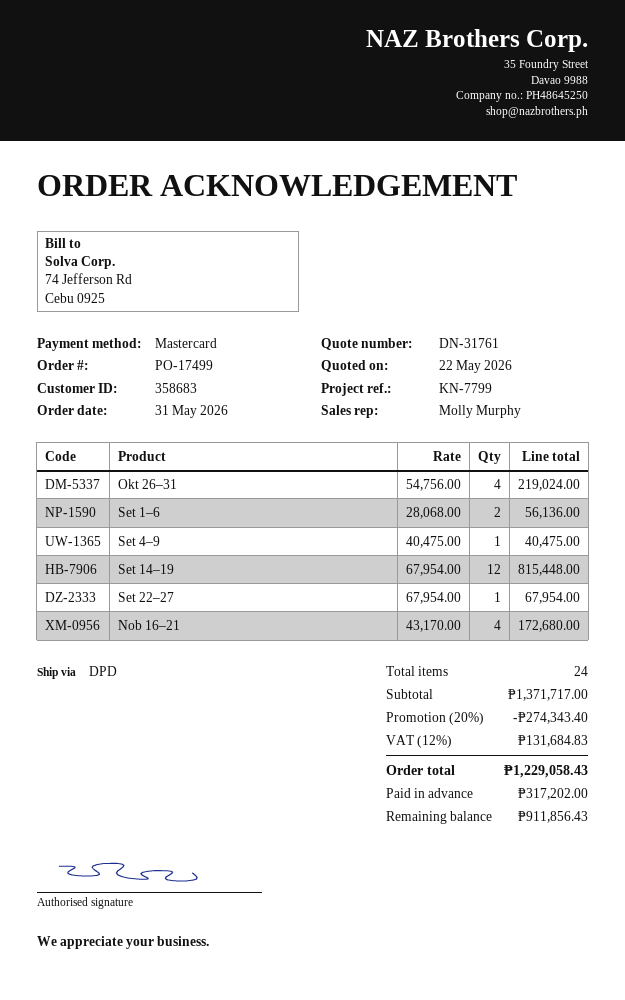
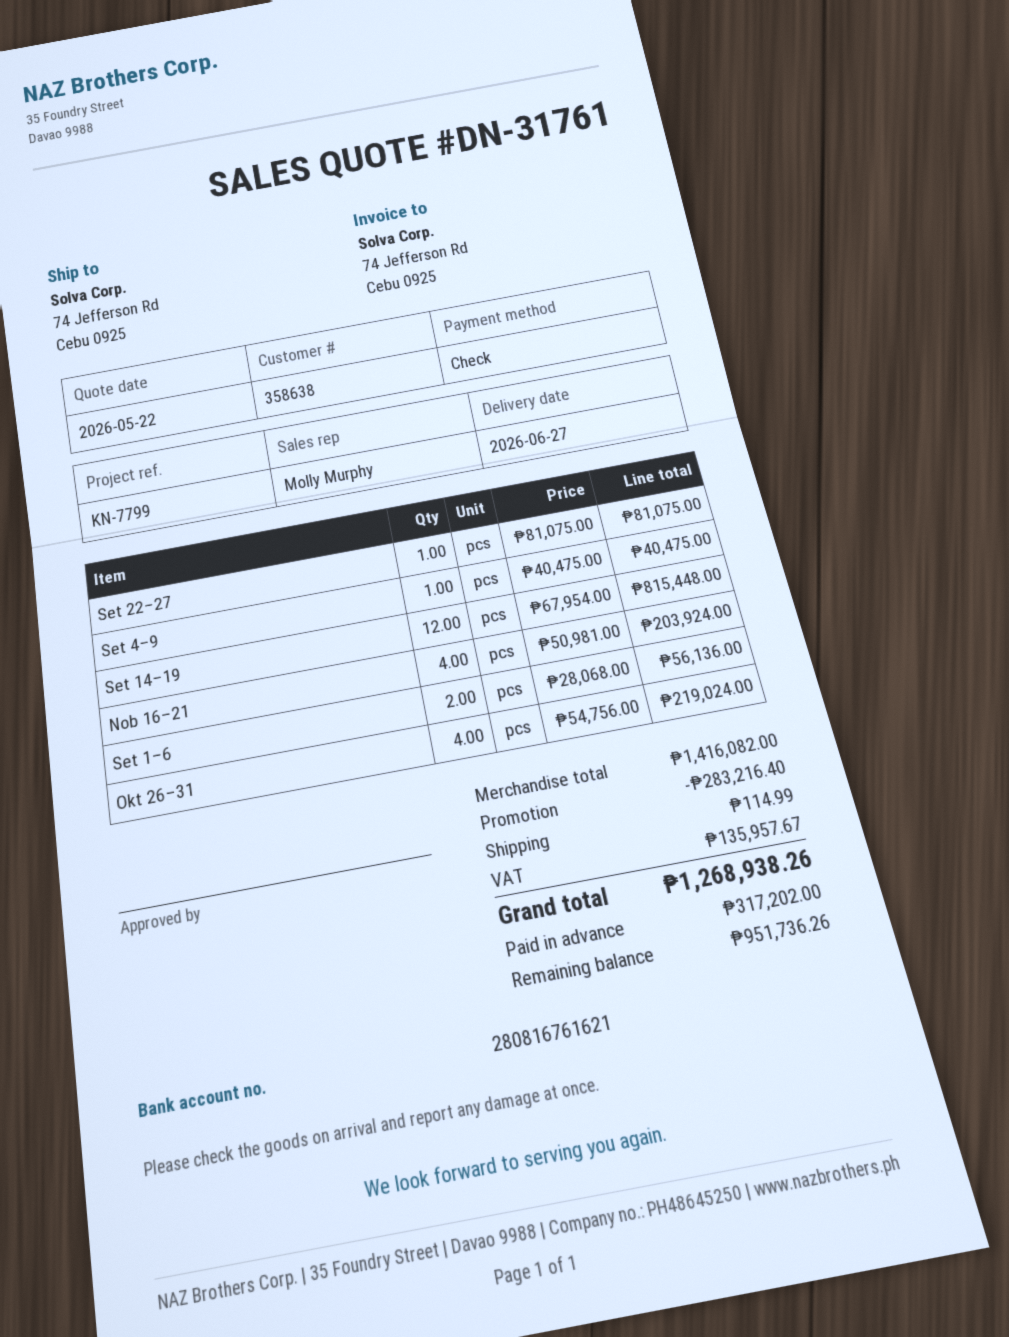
customer number: 358683 -> 358638
payment method: Mastercard -> cheque
Set 22–27: 1 x 67954.00 = 67954.00 -> 1 x 81075.00 = 81075.00
Nob 16–21: 4 x 43170.00 = 172680.00 -> 4 x 50981.00 = 203924.00
subtotal: 1371717.00 -> 1416082.00
discount: 274343.40 -> 283216.40
shipping: none -> 114.99
tax: 131684.83 -> 135957.67
total: 1229058.43 -> 1268938.26
balance: 911856.43 -> 951736.26

